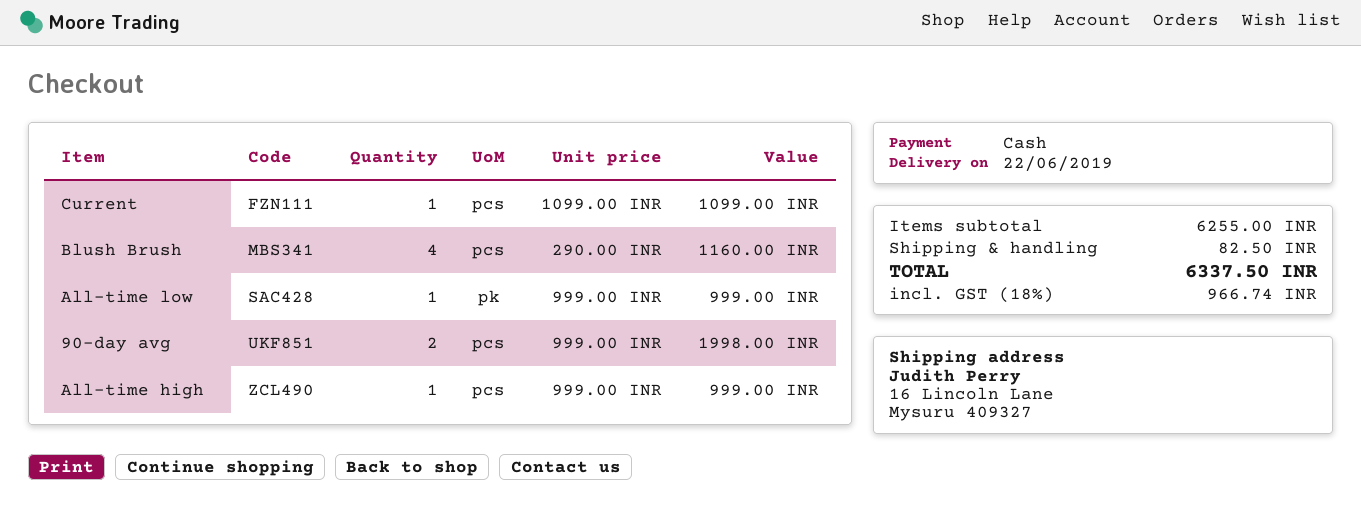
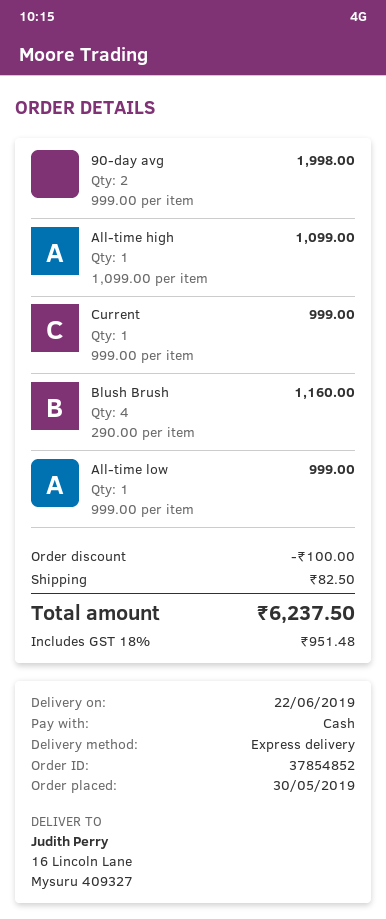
Current: 1 x 1099.00 = 1099.00 -> 1 x 999.00 = 999.00
All-time high: 1 x 999.00 = 999.00 -> 1 x 1099.00 = 1099.00
discount: none -> 100.00
tax: 18% = 966.74 -> 18% = 951.48
total: 6337.50 -> 6237.50

